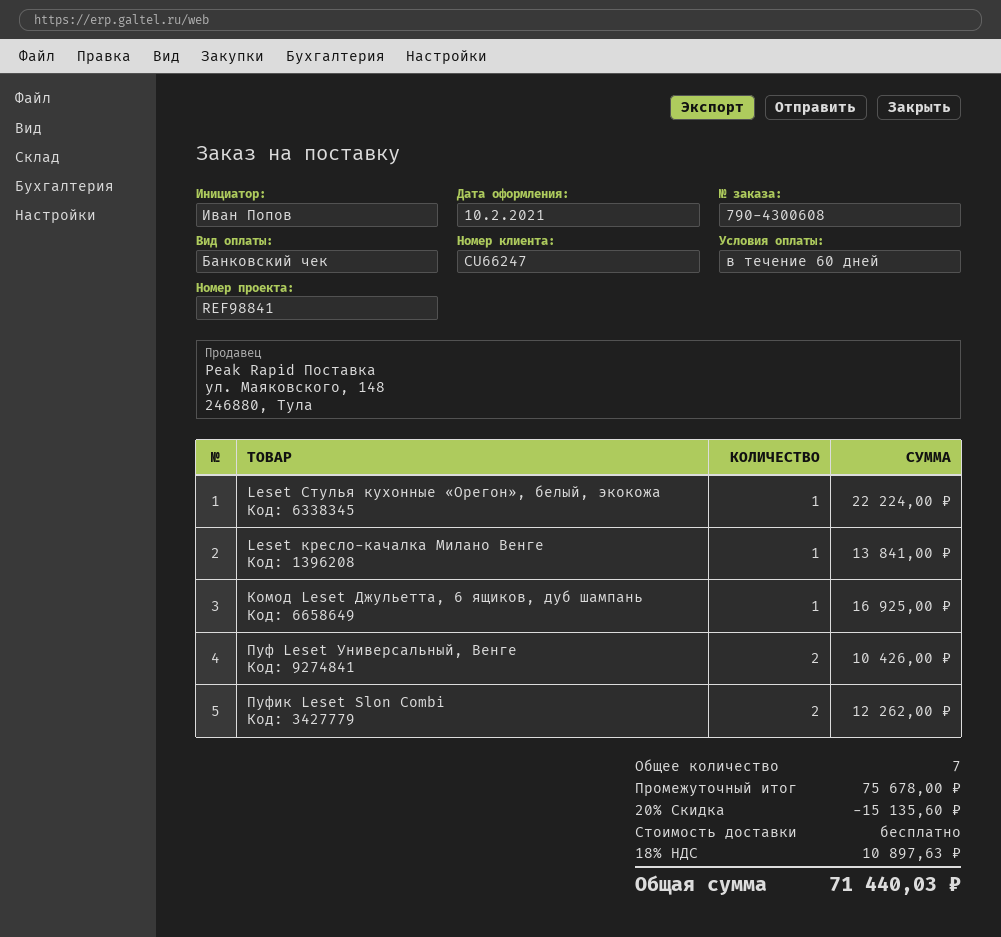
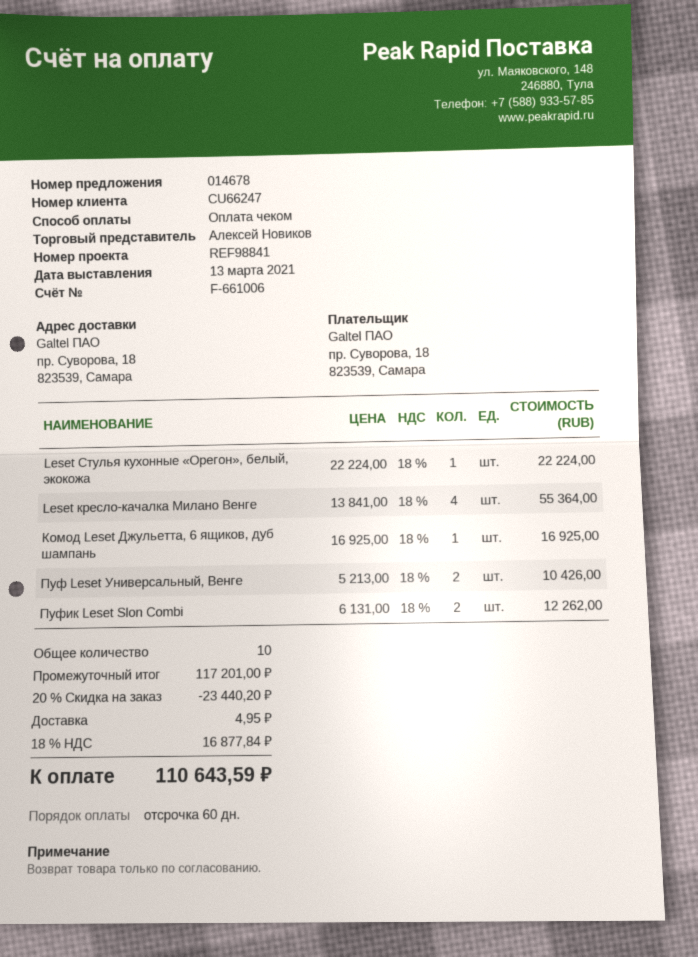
Leset кресло-качалка Милано Венге: 1 for 13841.00 -> 4 for 55364.00
total quantity: 7 -> 10
subtotal: 75678.00 -> 117201.00
discount: 20% = 15135.60 -> 20% = 23440.20
shipping: 0.00 -> 4.95
tax: 18% = 10897.63 -> 18% = 16877.84
total: 71440.03 -> 110643.59

